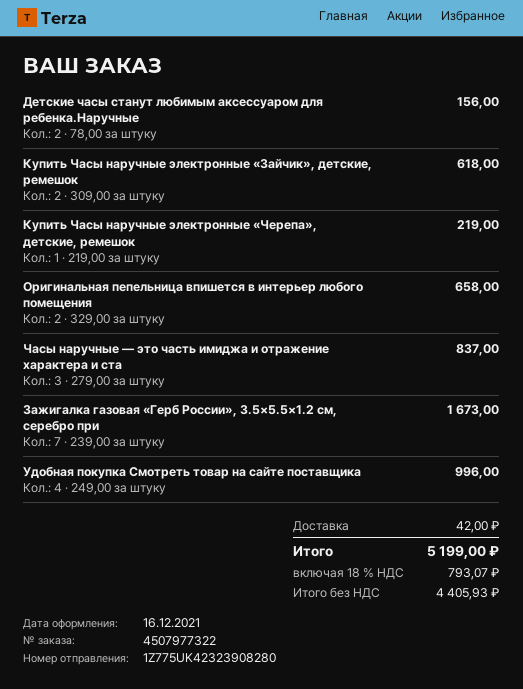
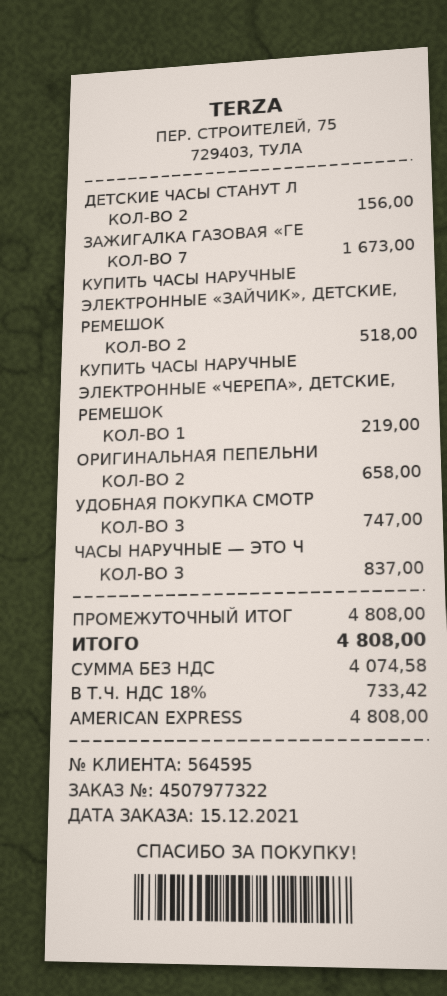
order date: 2021-12-16 -> 2021-12-15
Купить Часы наручные электронные «Зайчик», детские, ремешок: 2 for 618.00 -> 2 for 518.00
Удобная покупка Смотреть товар на сайте поставщика: 4 for 996.00 -> 3 for 747.00
shipping: 42.00 -> none
net: 4405.93 -> 4074.58
tax: 18% = 793.07 -> 18% = 733.42
total: 5199.00 -> 4808.00

